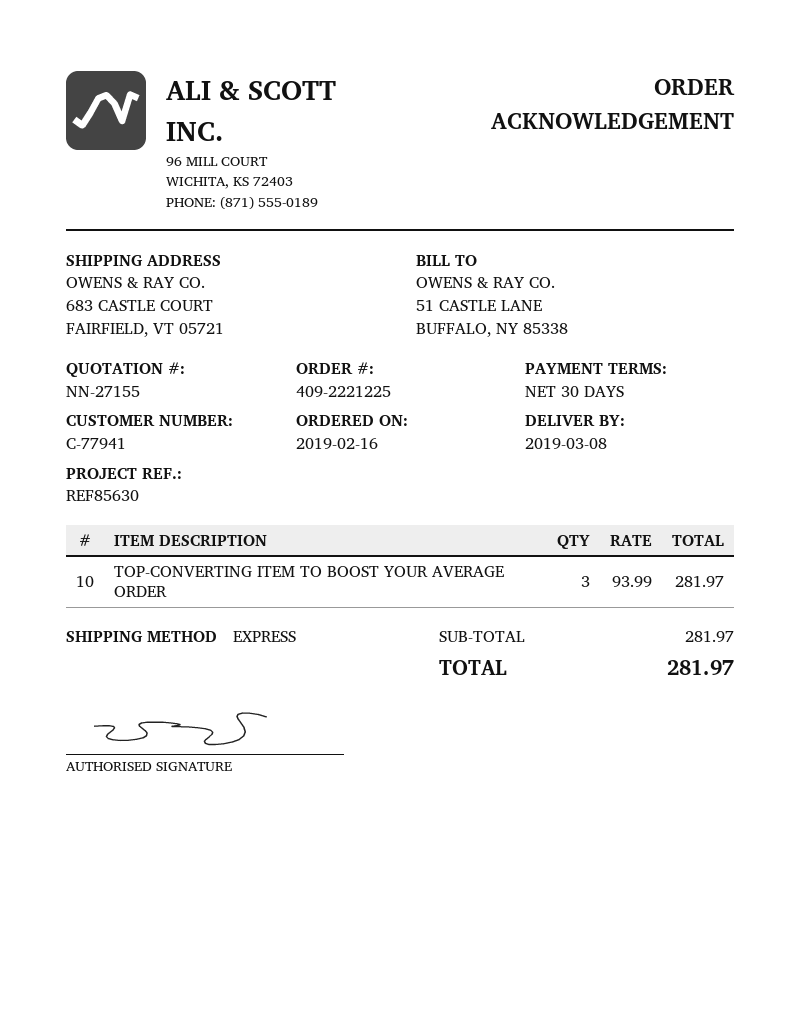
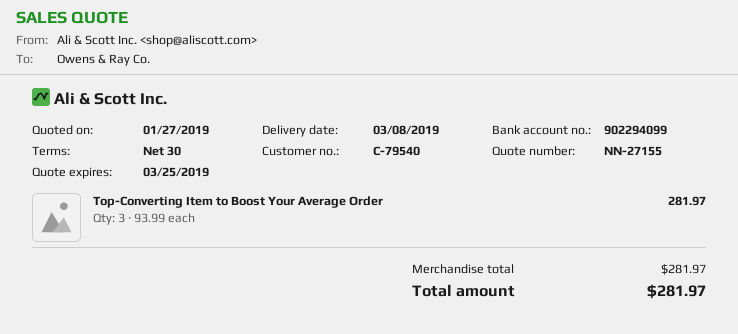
customer number: C-77941 -> C-79540

